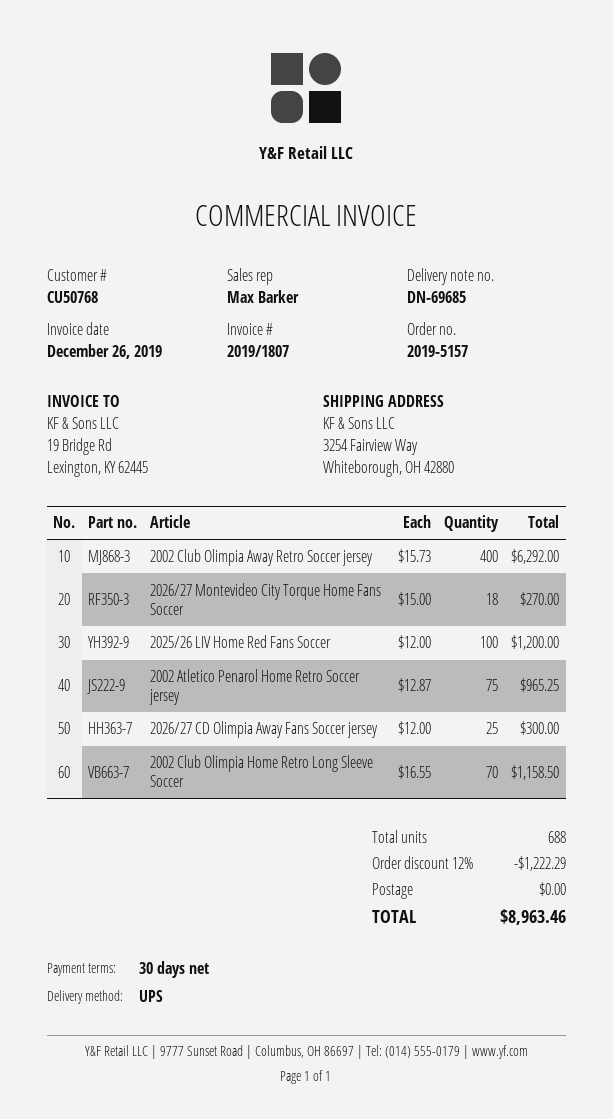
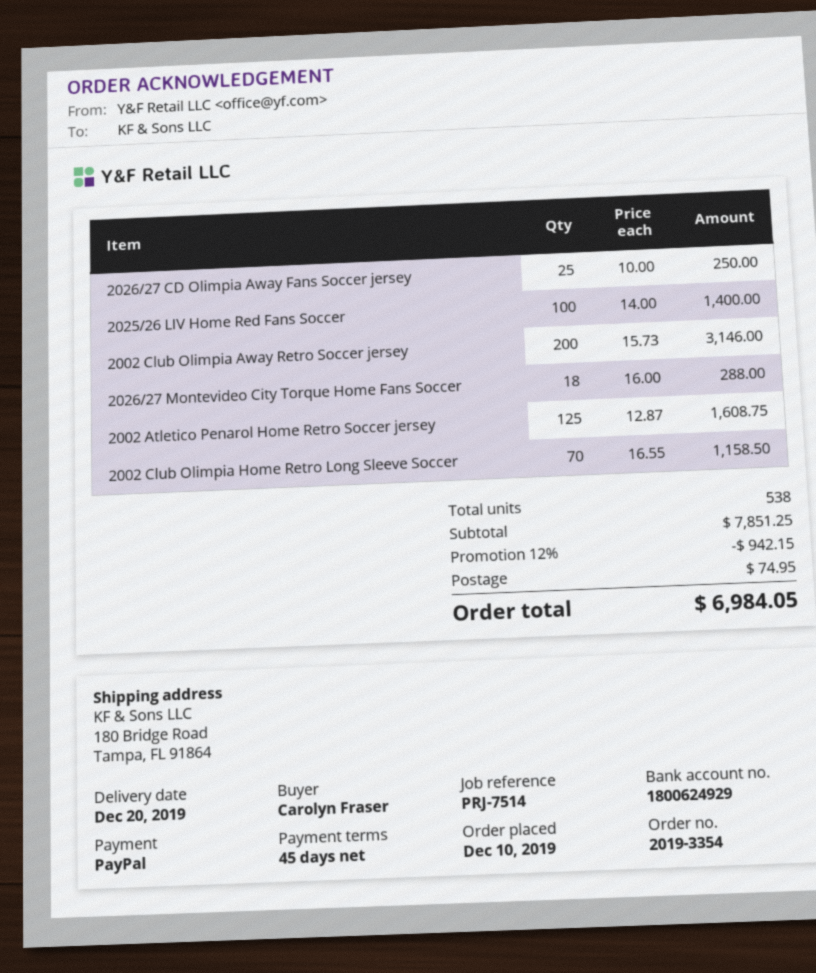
order number: 2019-5157 -> 2019-3354
payment terms: 30 days -> 45 days
ship to: 3254 Fairview Way, Whiteborough, OH 42880 -> 180 Bridge Road, Tampa, FL 91864
2002 Club Olimpia Away Retro Soccer jersey: 400 x 15.73 = 6292.00 -> 200 x 15.73 = 3146.00
2026/27 Montevideo City Torque Home Fans Soccer: 18 x 15.00 = 270.00 -> 18 x 16.00 = 288.00
2025/26 LIV Home Red Fans Soccer: 100 x 12.00 = 1200.00 -> 100 x 14.00 = 1400.00
2002 Atletico Penarol Home Retro Soccer jersey: 75 x 12.87 = 965.25 -> 125 x 12.87 = 1608.75
2026/27 CD Olimpia Away Fans Soccer jersey: 25 x 12.00 = 300.00 -> 25 x 10.00 = 250.00
total quantity: 688 -> 538
discount: 12% = 1222.29 -> 12% = 942.15
shipping: 0.00 -> 74.95
total: 8963.46 -> 6984.05

